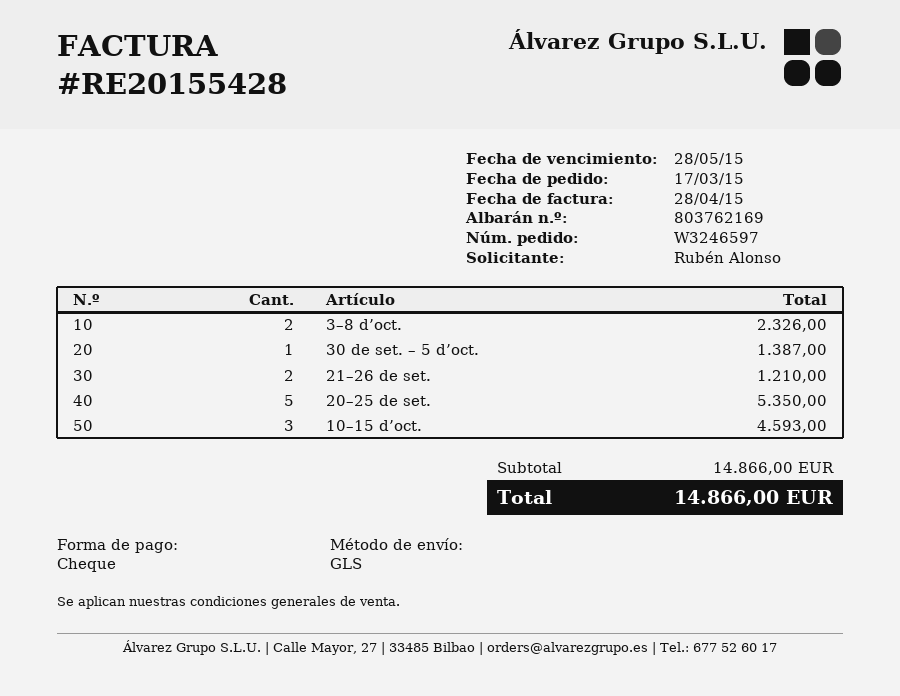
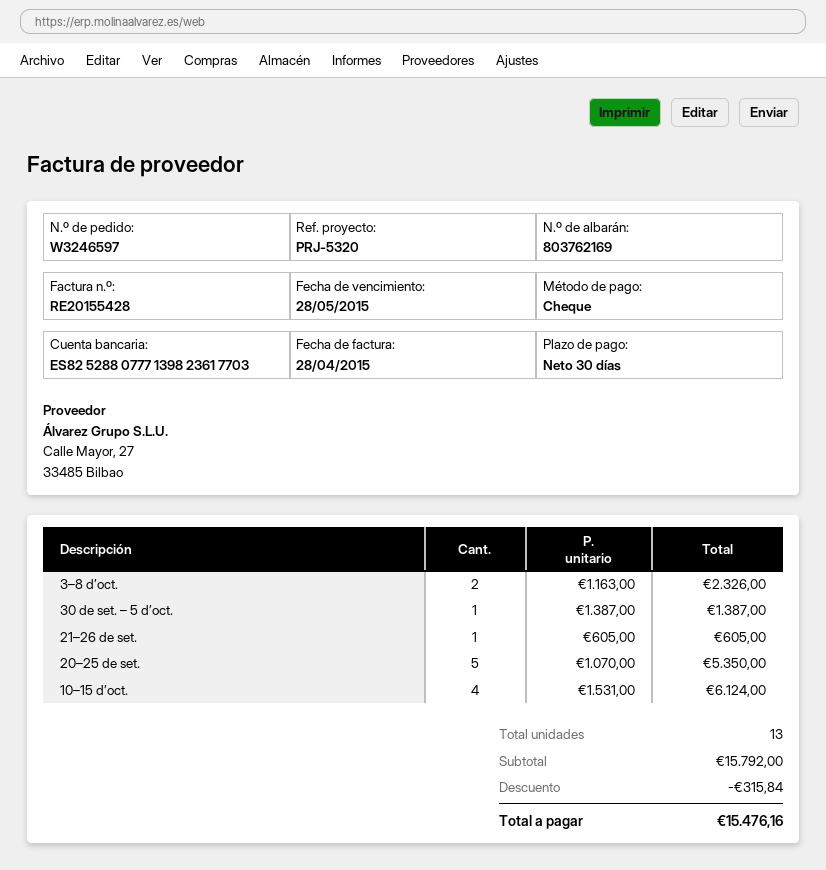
21–26 de set.: 2 for 1210.00 -> 1 for 605.00
10–15 d’oct.: 3 for 4593.00 -> 4 for 6124.00
subtotal: 14866.00 -> 15792.00
discount: none -> 315.84
total: 14866.00 -> 15476.16

